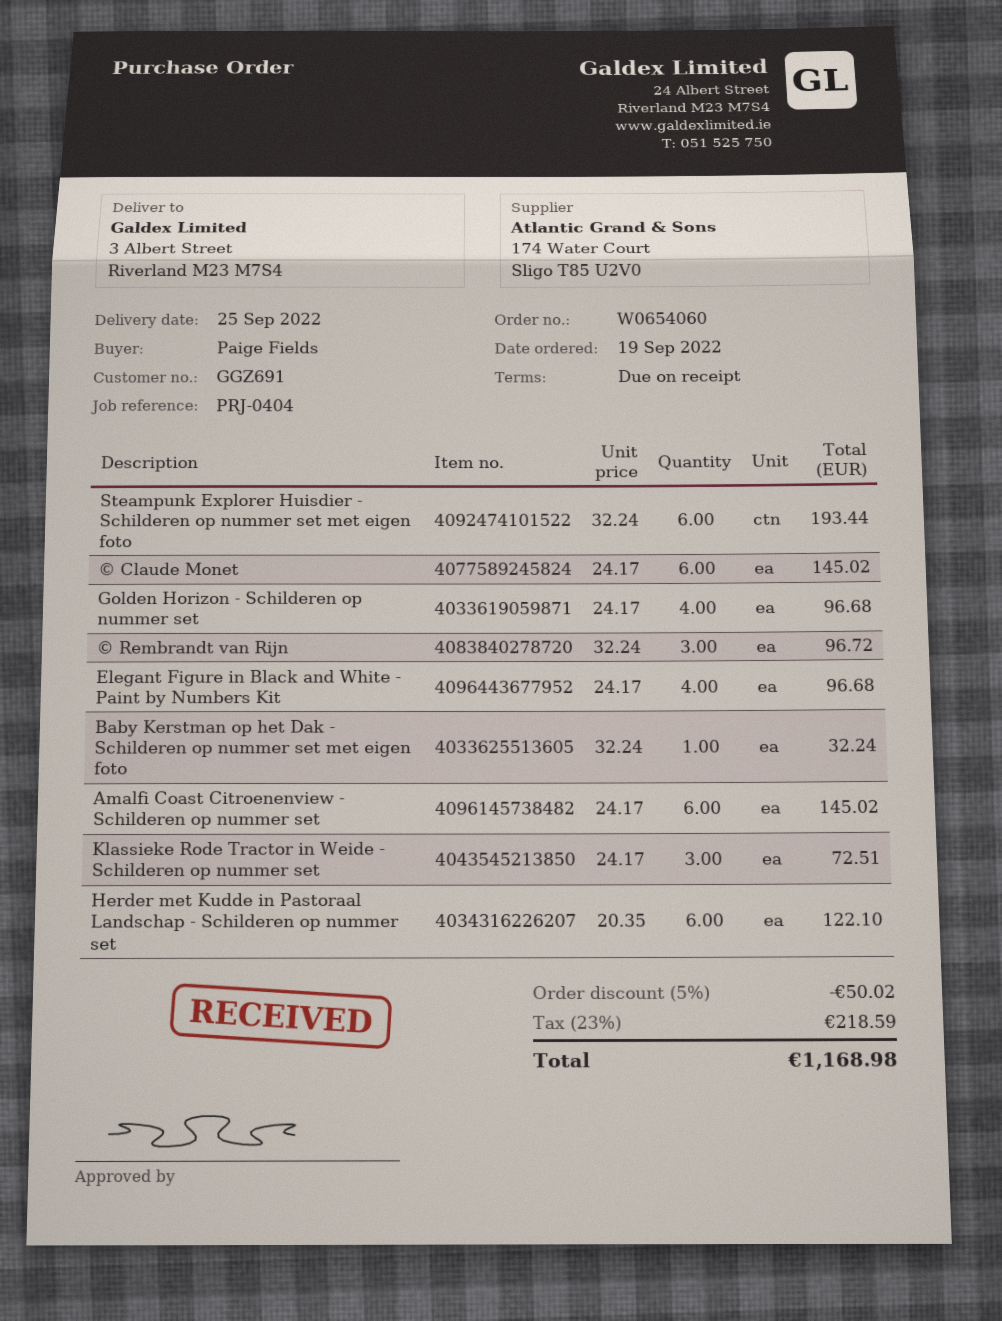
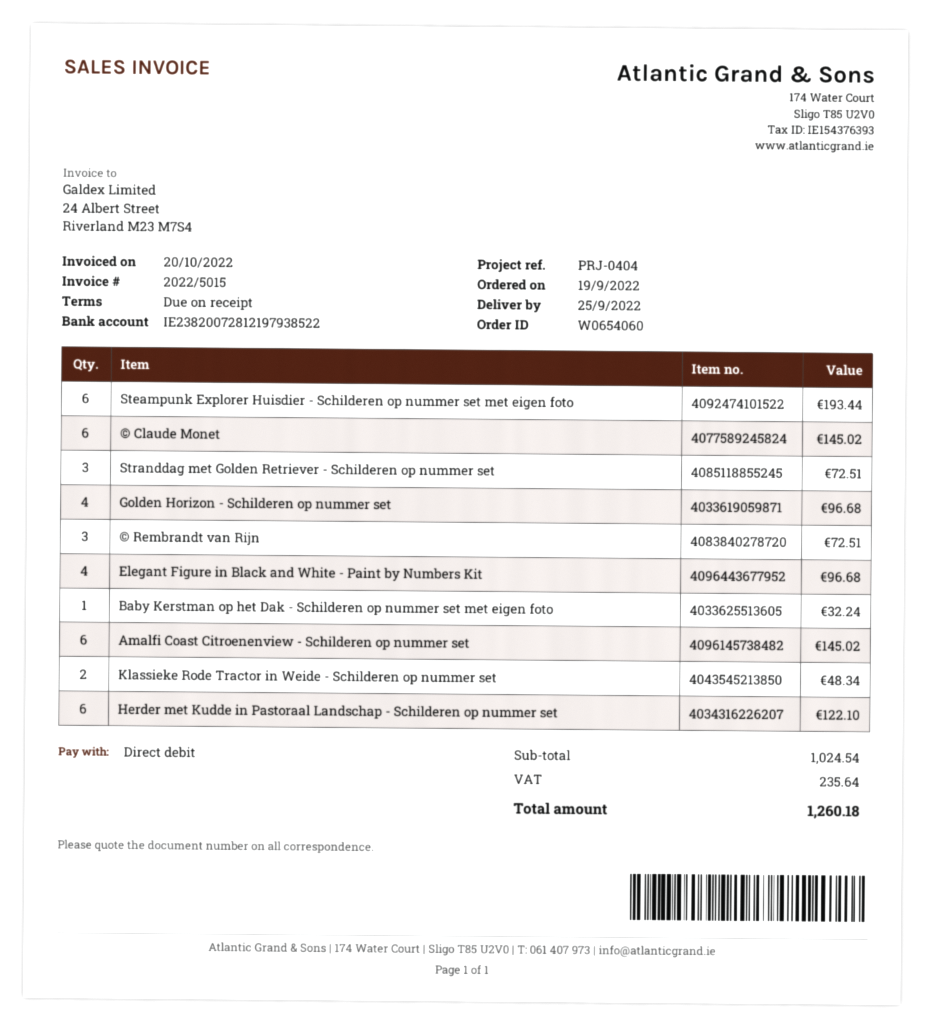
© Rembrandt van Rijn: 3 for 96.72 -> 3 for 72.51
Klassieke Rode Tractor in Weide - Schilderen op nummer set: 3 for 72.51 -> 2 for 48.34
Stranddag met Golden Retriever - Schilderen op nummer set: none -> 3 for 72.51
discount: 5% = 50.02 -> none
tax: 218.59 -> 235.64
total: 1168.98 -> 1260.18

